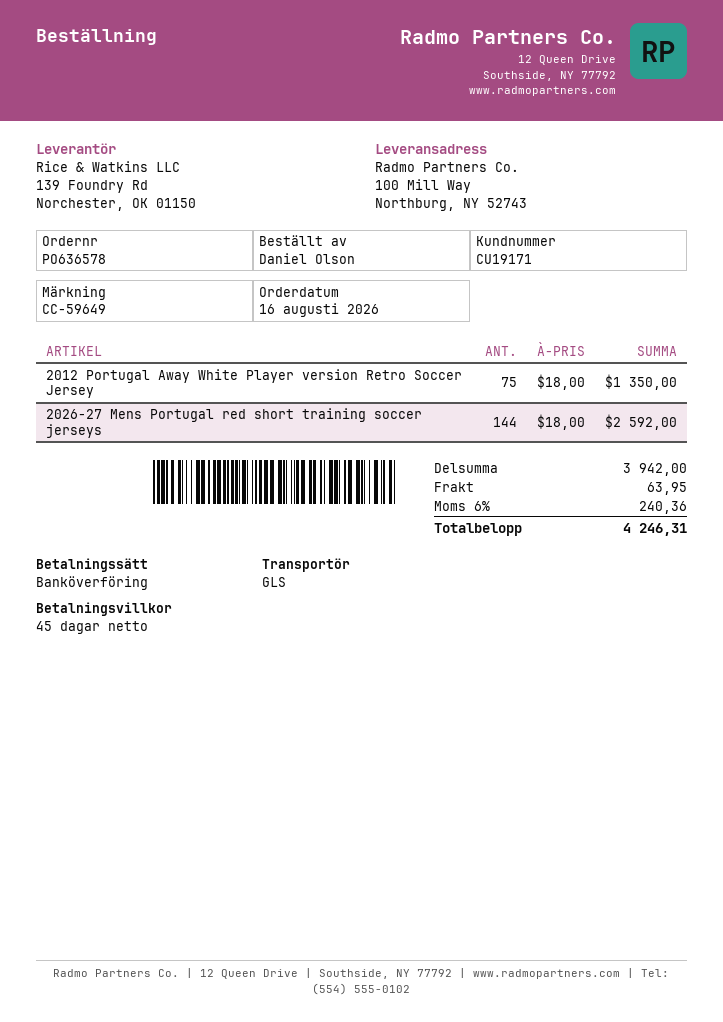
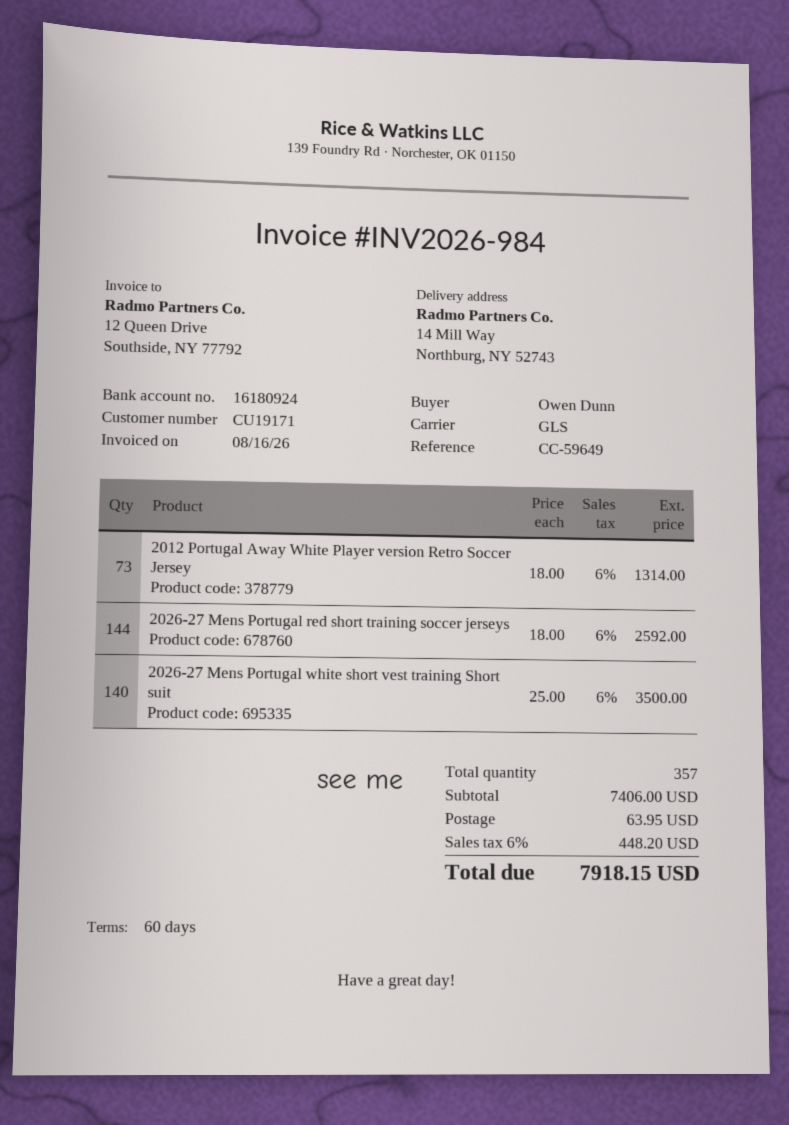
payment terms: 45 days -> 60 days
ordered by: Daniel Olson -> Owen Dunn
ship to: 100 Mill Way, Northburg, NY 52743 -> 14 Mill Way, Northburg, NY 52743
2012 Portugal Away White Player version Retro Soccer Jersey: 75 x 18.00 = 1350.00 -> 73 x 18.00 = 1314.00
2026-27 Mens Portugal white short vest training Short suit: none -> 140 x 25.00 = 3500.00
subtotal: 3942.00 -> 7406.00
tax: 6% = 240.36 -> 6% = 448.20
total: 4246.31 -> 7918.15

